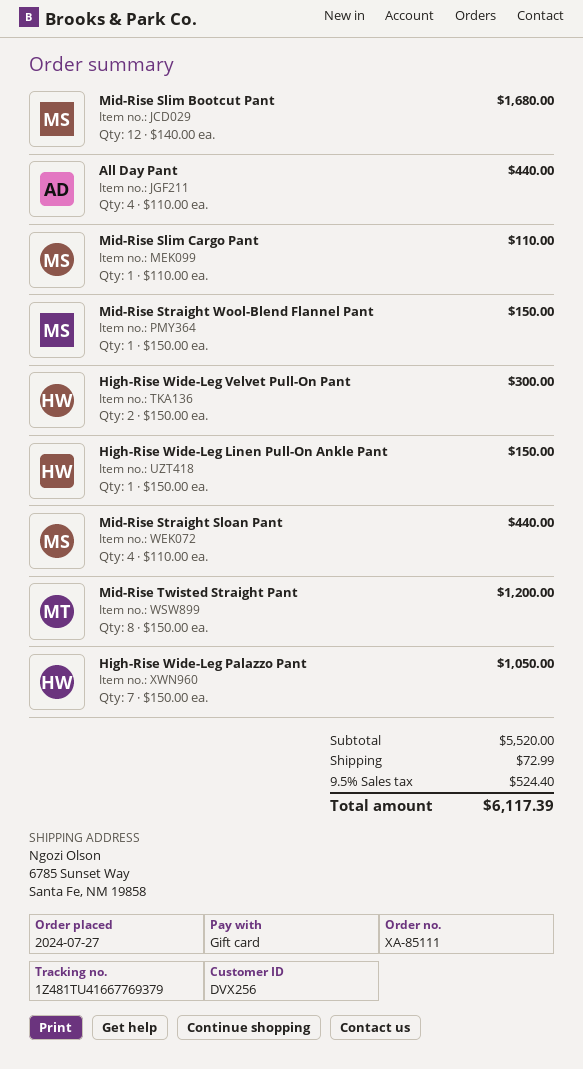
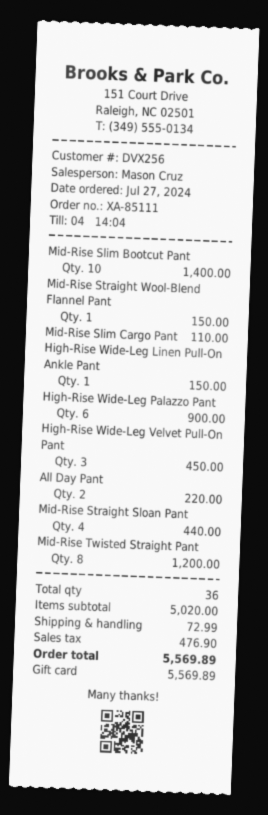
Mid-Rise Slim Bootcut Pant: 12 for 1680.00 -> 10 for 1400.00
All Day Pant: 4 for 440.00 -> 2 for 220.00
High-Rise Wide-Leg Velvet Pull-On Pant: 2 for 300.00 -> 3 for 450.00
High-Rise Wide-Leg Palazzo Pant: 7 for 1050.00 -> 6 for 900.00
subtotal: 5520.00 -> 5020.00
tax: 524.40 -> 476.90
total: 6117.39 -> 5569.89

